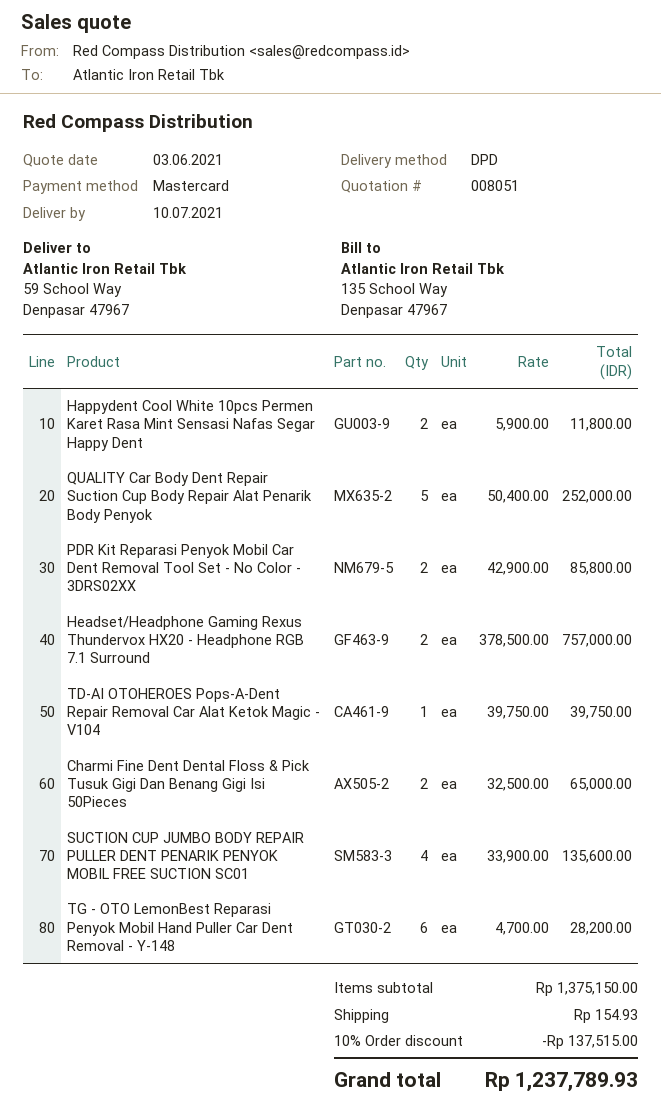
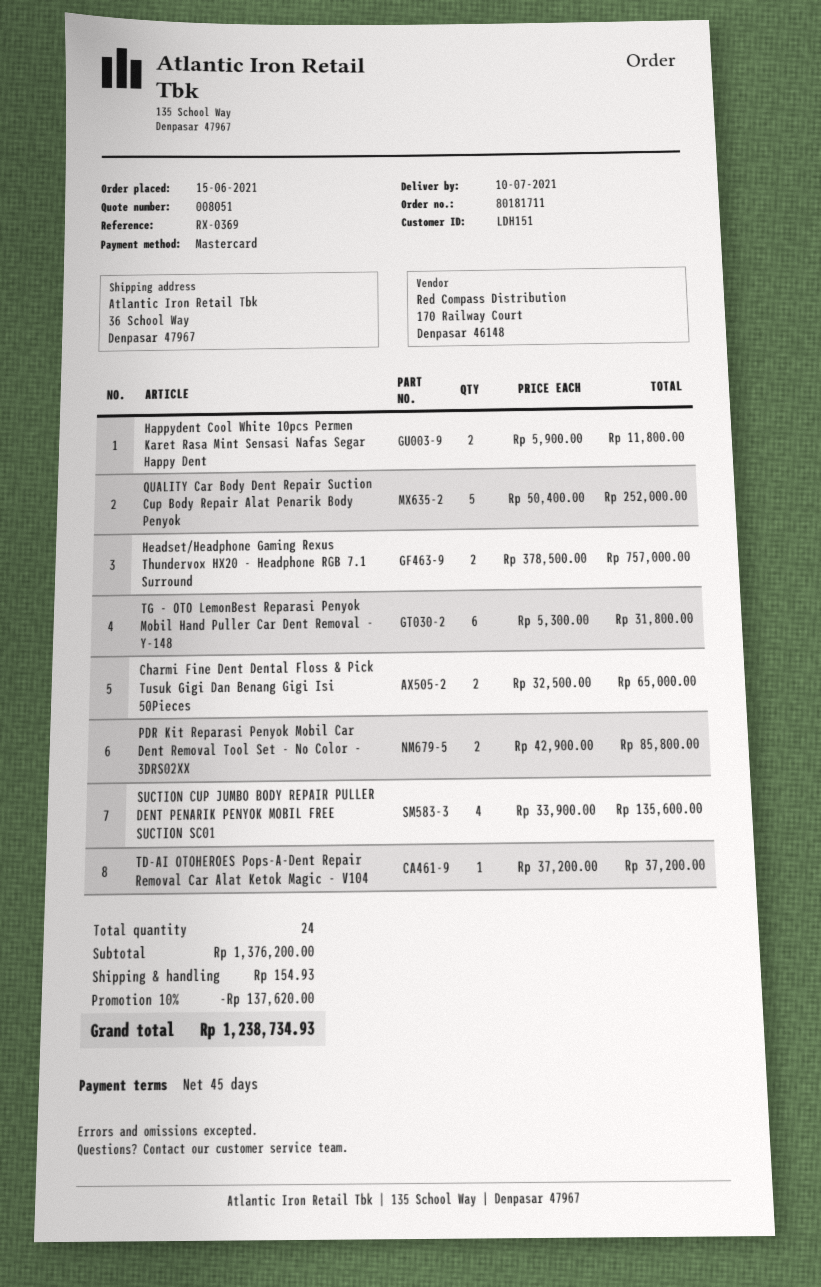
ship to: 59 School Way, Denpasar 47967 -> 36 School Way, Denpasar 47967
TD-AI OTOHEROES Pops-A-Dent Repair Removal Car Alat Ketok Magic - V104: 1 x 39750.00 = 39750.00 -> 1 x 37200.00 = 37200.00
TG - OTO LemonBest Reparasi Penyok Mobil Hand Puller Car Dent Removal - Y-148: 6 x 4700.00 = 28200.00 -> 6 x 5300.00 = 31800.00
subtotal: 1375150.00 -> 1376200.00
discount: 10% = 137515.00 -> 10% = 137620.00
total: 1237789.93 -> 1238734.93

